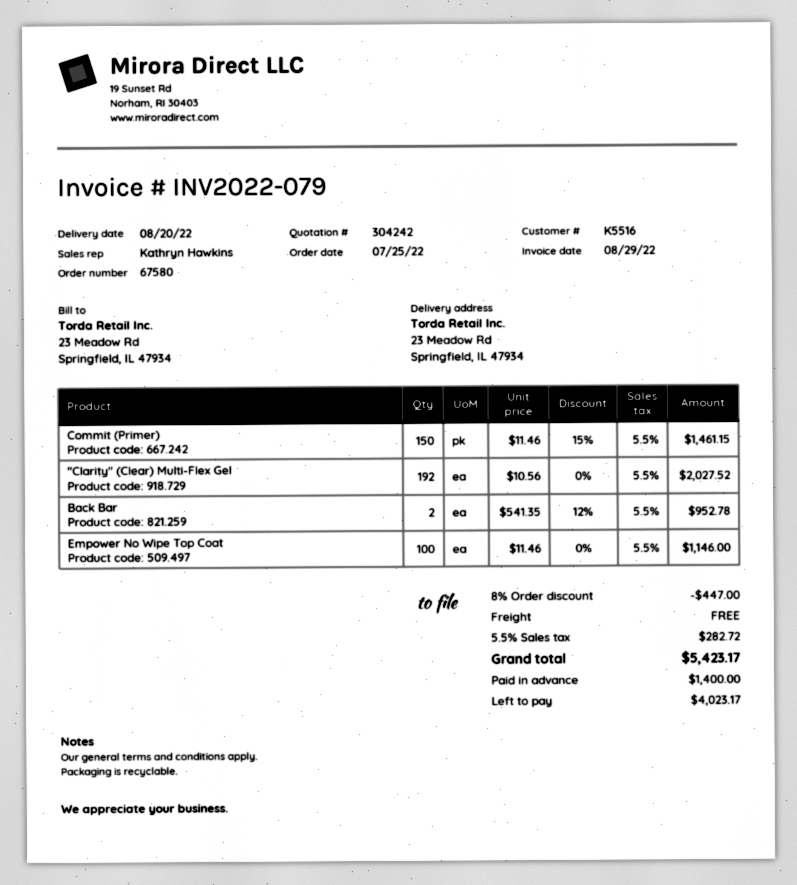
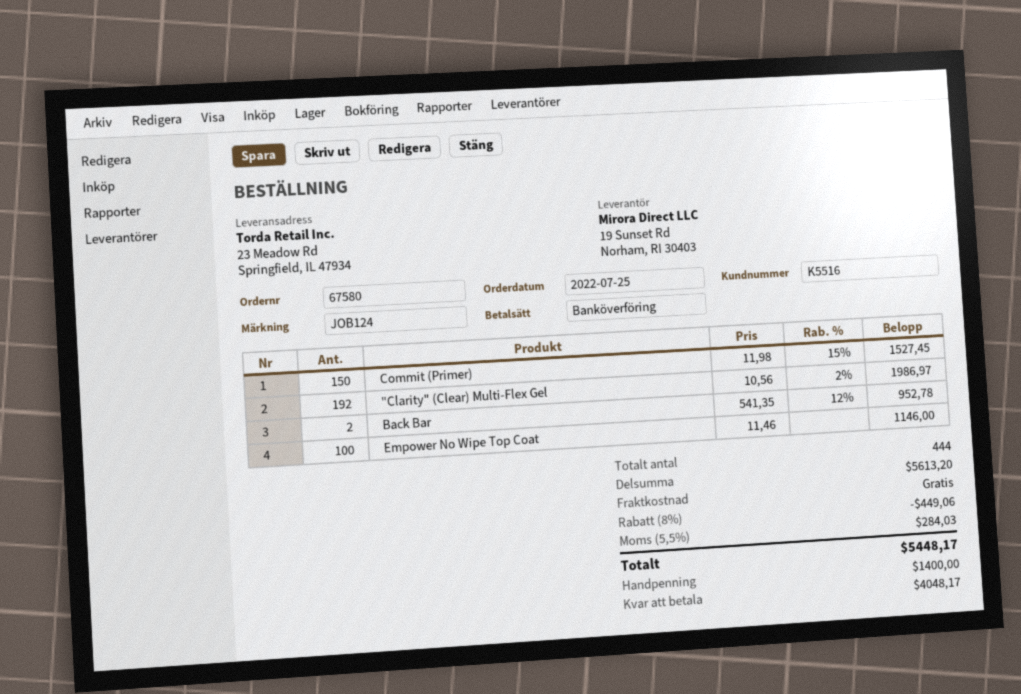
Commit (Primer): 150 x 11.46 - 15% = 1461.15 -> 150 x 11.98 - 15% = 1527.45
"Clarity" (Clear) Multi-Flex Gel: 192 x 10.56 = 2027.52 -> 192 x 10.56 - 2% = 1986.97
discount: 8% = 447.00 -> 8% = 449.06
tax: 5.5% = 282.72 -> 5.5% = 284.03
total: 5423.17 -> 5448.17
balance: 4023.17 -> 4048.17

